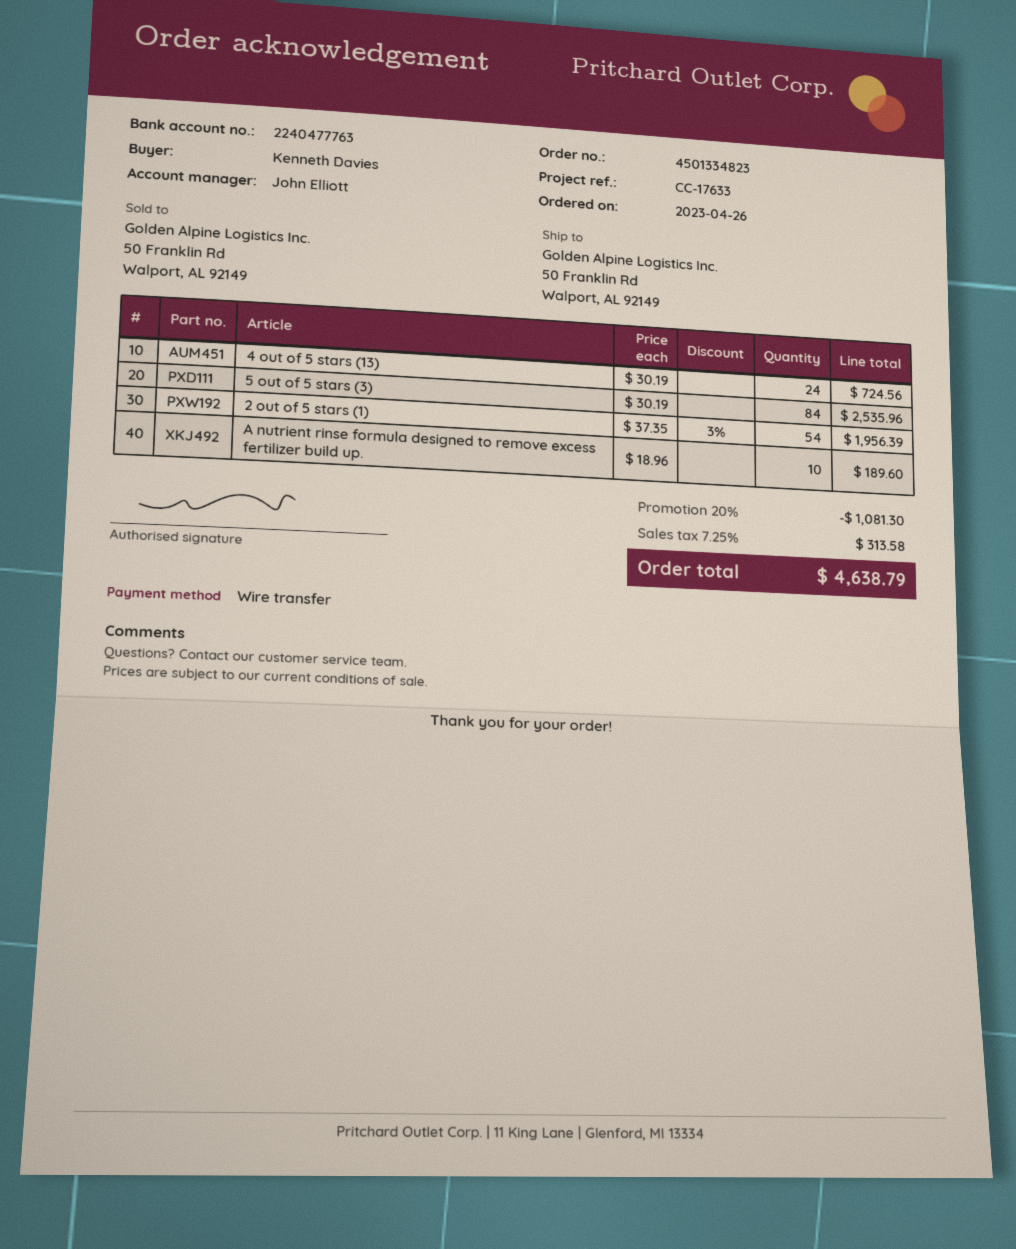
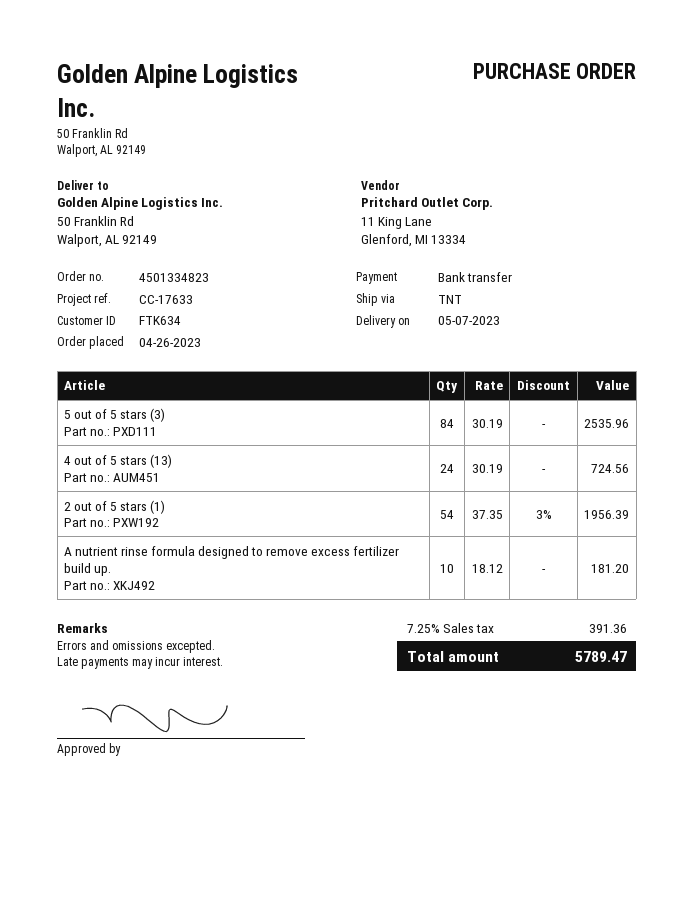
A nutrient rinse formula designed to remove excess fertilizer build up.: 10 x 18.96 = 189.60 -> 10 x 18.12 = 181.20
discount: 20% = 1081.30 -> none
tax: 7.25% = 313.58 -> 7.25% = 391.36
total: 4638.79 -> 5789.47

